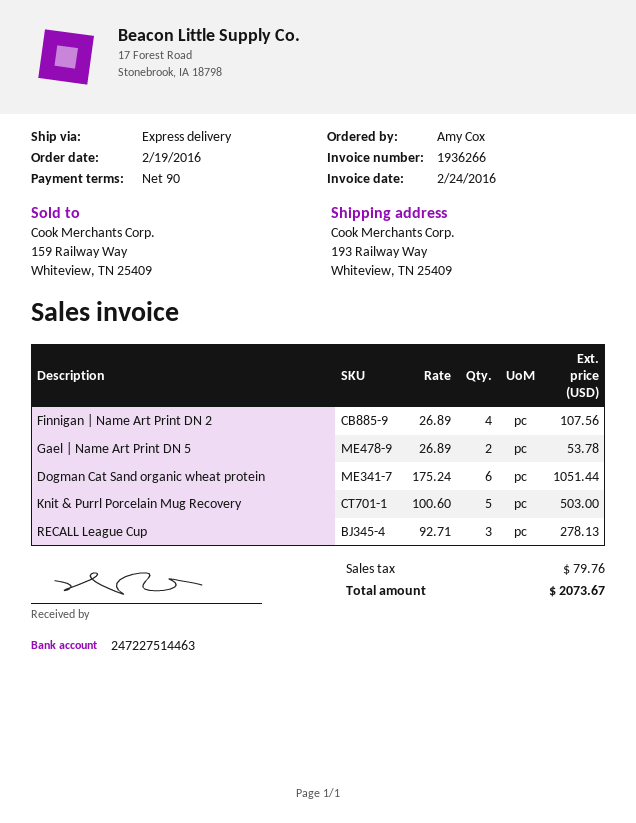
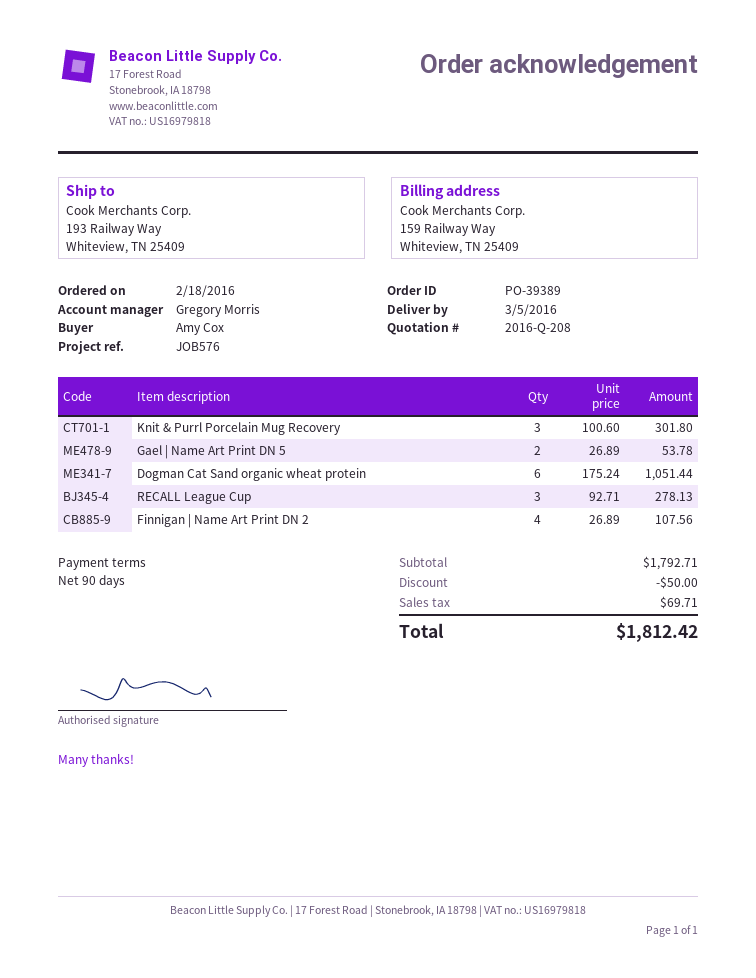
order date: 2016-02-19 -> 2016-02-18
Knit & Purrl Porcelain Mug Recovery: 5 x 100.60 = 503.00 -> 3 x 100.60 = 301.80
discount: none -> 50.00
tax: 79.76 -> 69.71
total: 2073.67 -> 1812.42

